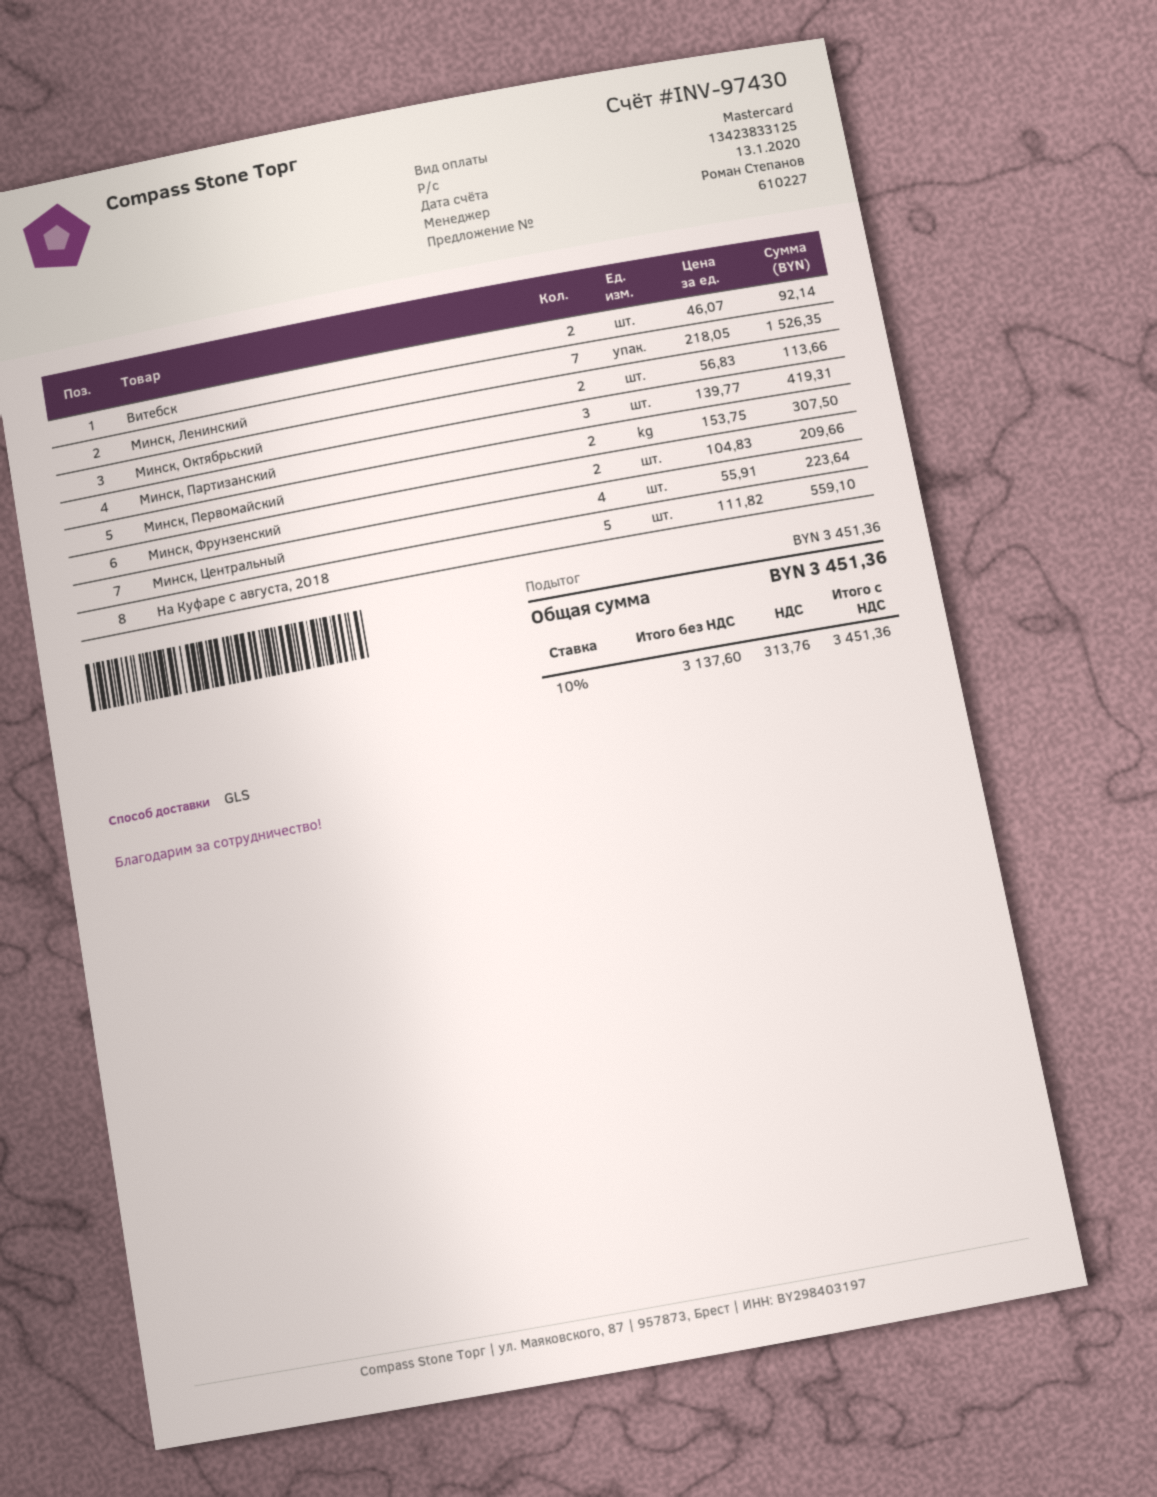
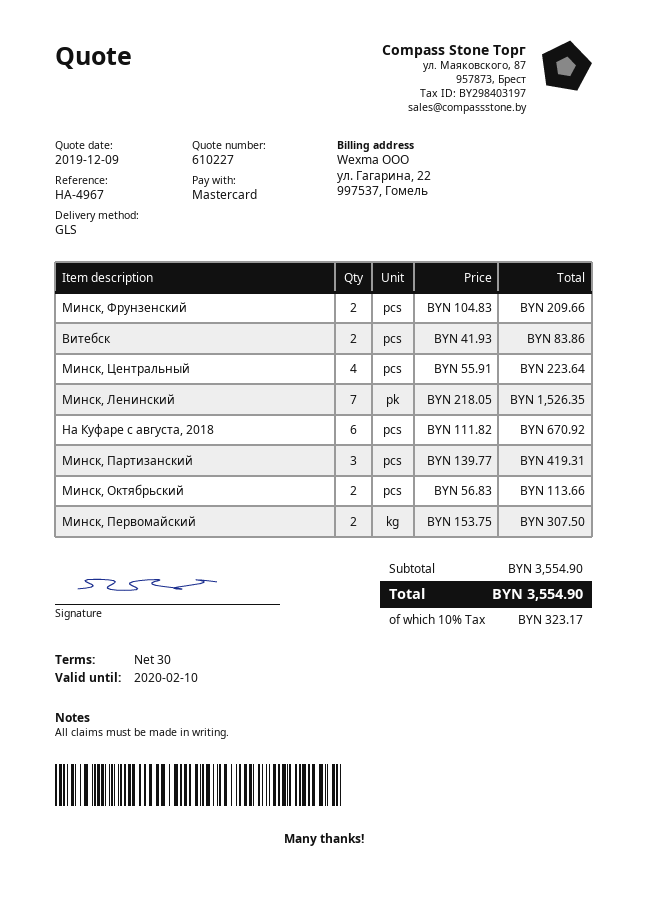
Витебск: 2 x 46.07 = 92.14 -> 2 x 41.93 = 83.86
На Куфаре с августа, 2018: 5 x 111.82 = 559.10 -> 6 x 111.82 = 670.92
subtotal: 3451.36 -> 3554.90
tax: 10% = 313.76 -> 10% = 323.17
total: 3451.36 -> 3554.90

